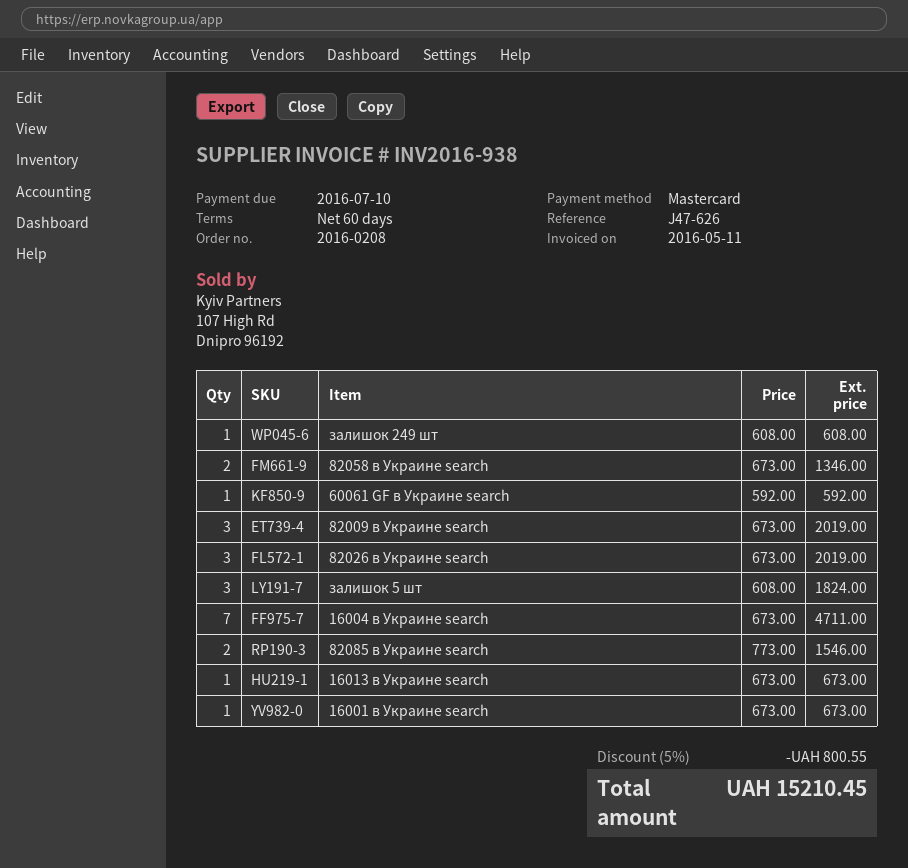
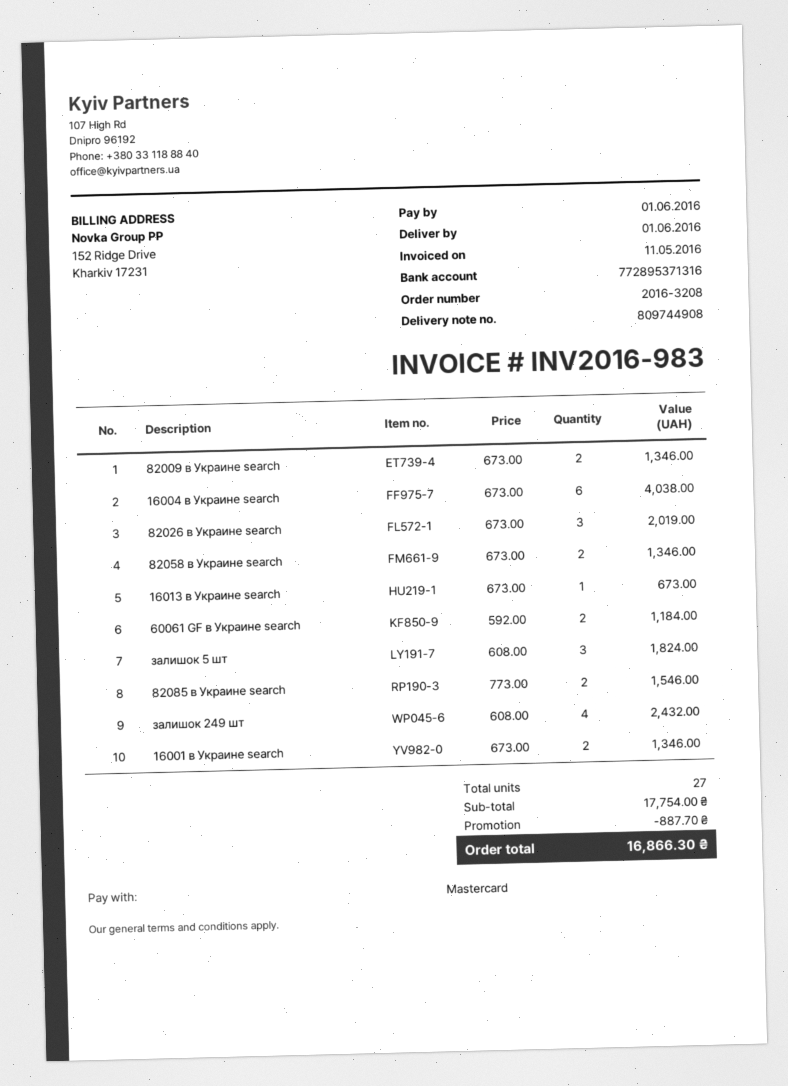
order number: 2016-0208 -> 2016-3208
invoice number: INV2016-938 -> INV2016-983
due date: 2016-07-10 -> 2016-06-01
залишок 249 шт: 1 x 608.00 = 608.00 -> 4 x 608.00 = 2432.00
60061 GF в Украине search: 1 x 592.00 = 592.00 -> 2 x 592.00 = 1184.00
82009 в Украине search: 3 x 673.00 = 2019.00 -> 2 x 673.00 = 1346.00
16004 в Украине search: 7 x 673.00 = 4711.00 -> 6 x 673.00 = 4038.00
16001 в Украине search: 1 x 673.00 = 673.00 -> 2 x 673.00 = 1346.00
discount: 800.55 -> 887.70
total: 15210.45 -> 16866.30

